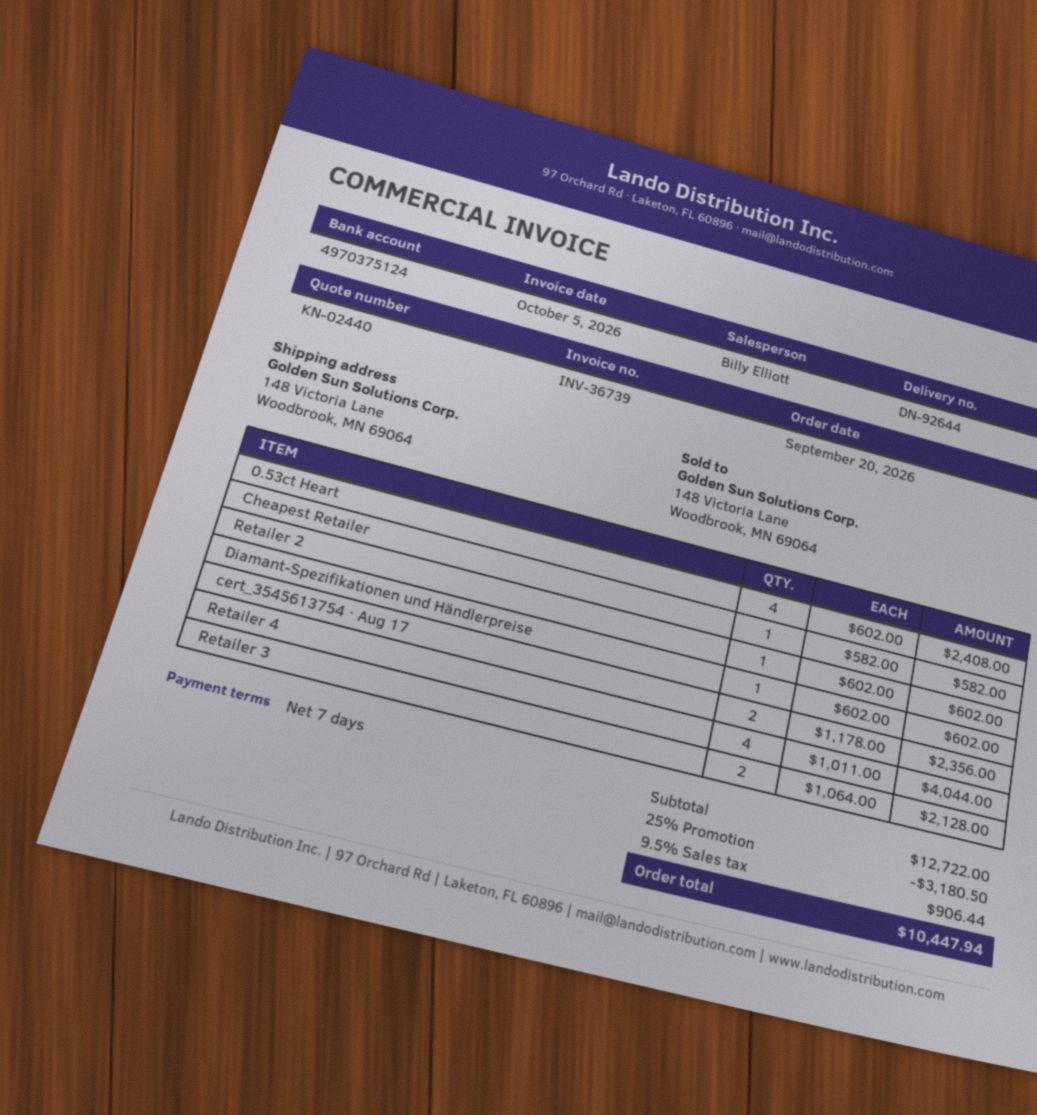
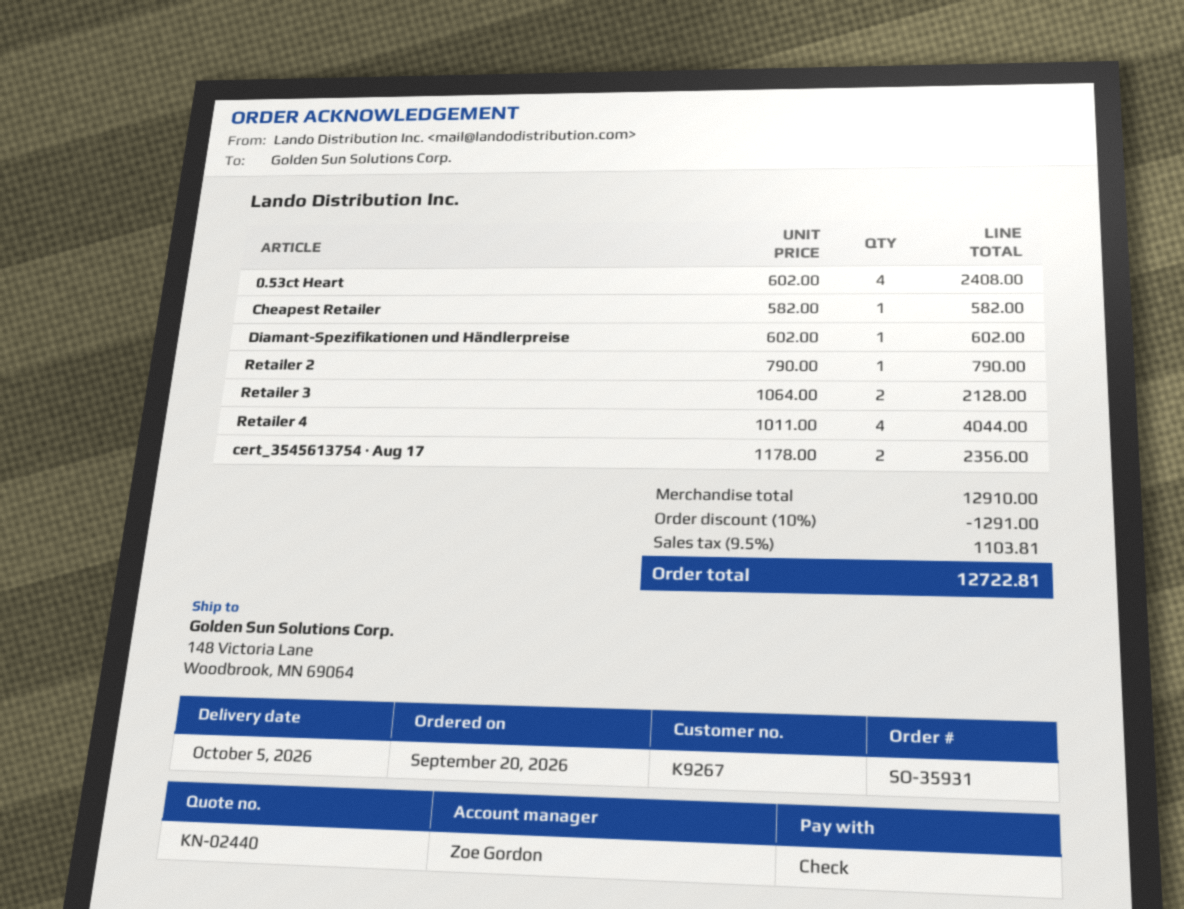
sales rep: Billy Elliott -> Zoe Gordon
Retailer 2: 1 x 602.00 = 602.00 -> 1 x 790.00 = 790.00
subtotal: 12722.00 -> 12910.00
discount: 25% = 3180.50 -> 10% = 1291.00
tax: 9.5% = 906.44 -> 9.5% = 1103.81
total: 10447.94 -> 12722.81

